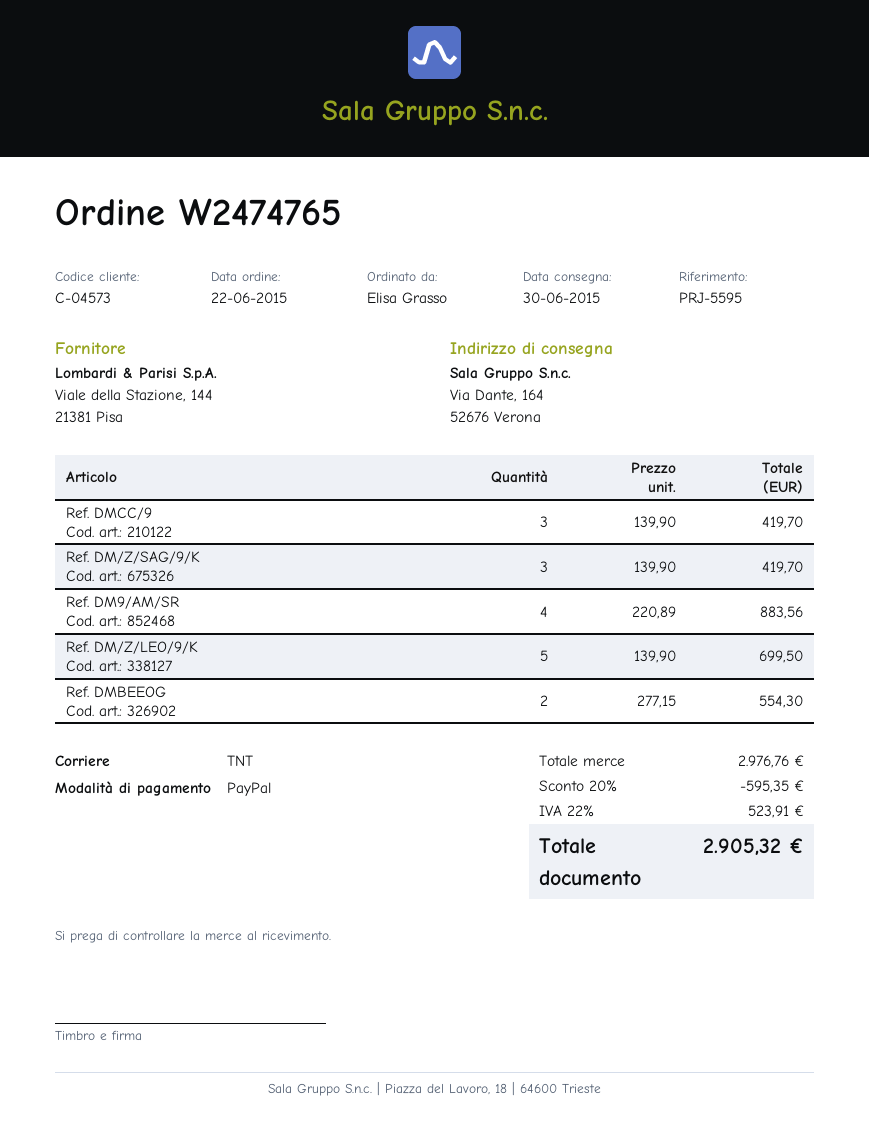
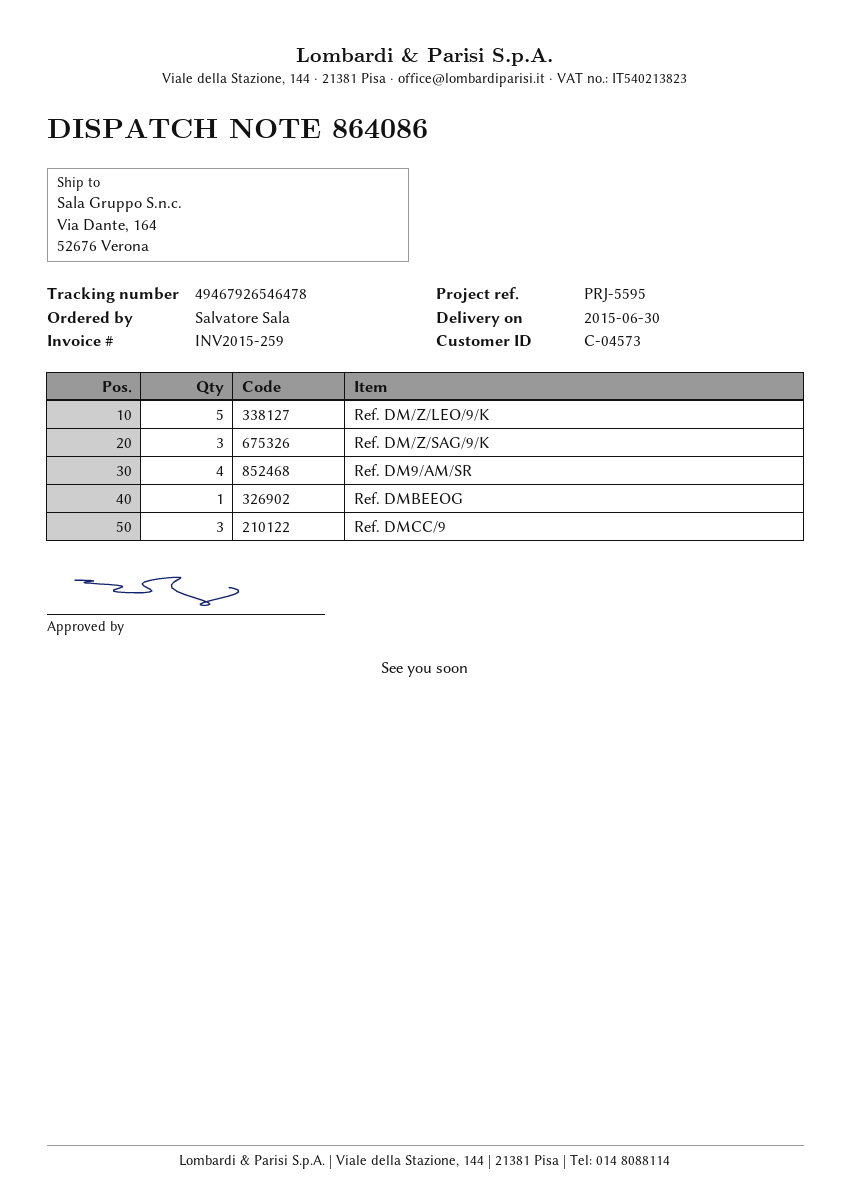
ordered by: Elisa Grasso -> Salvatore Sala
Ref. DMBEEOG: 2 -> 1

